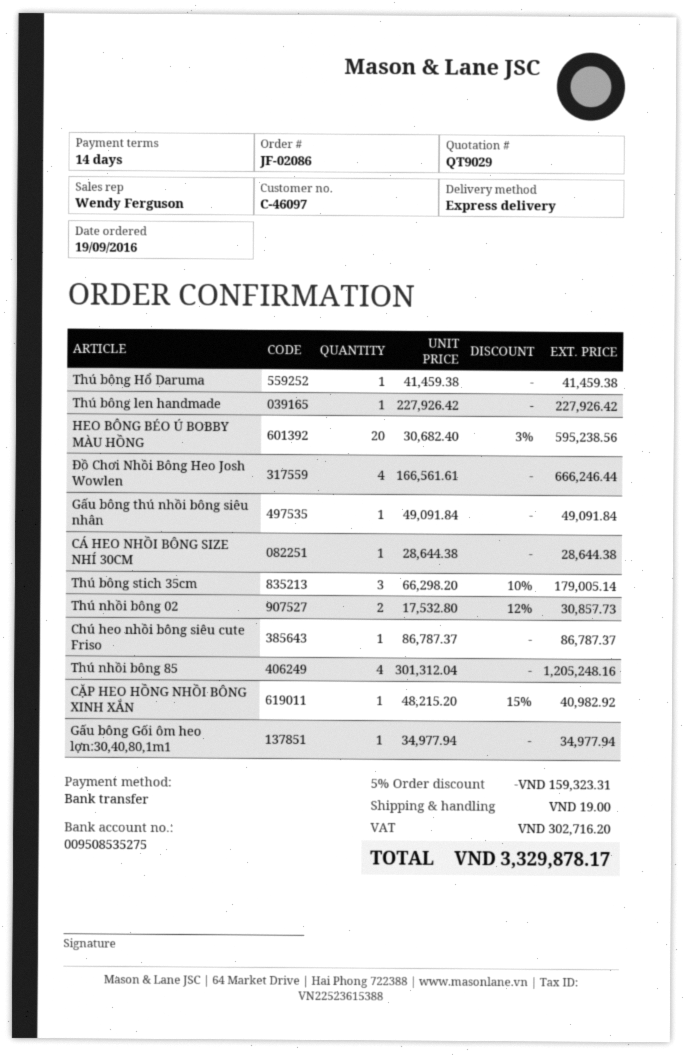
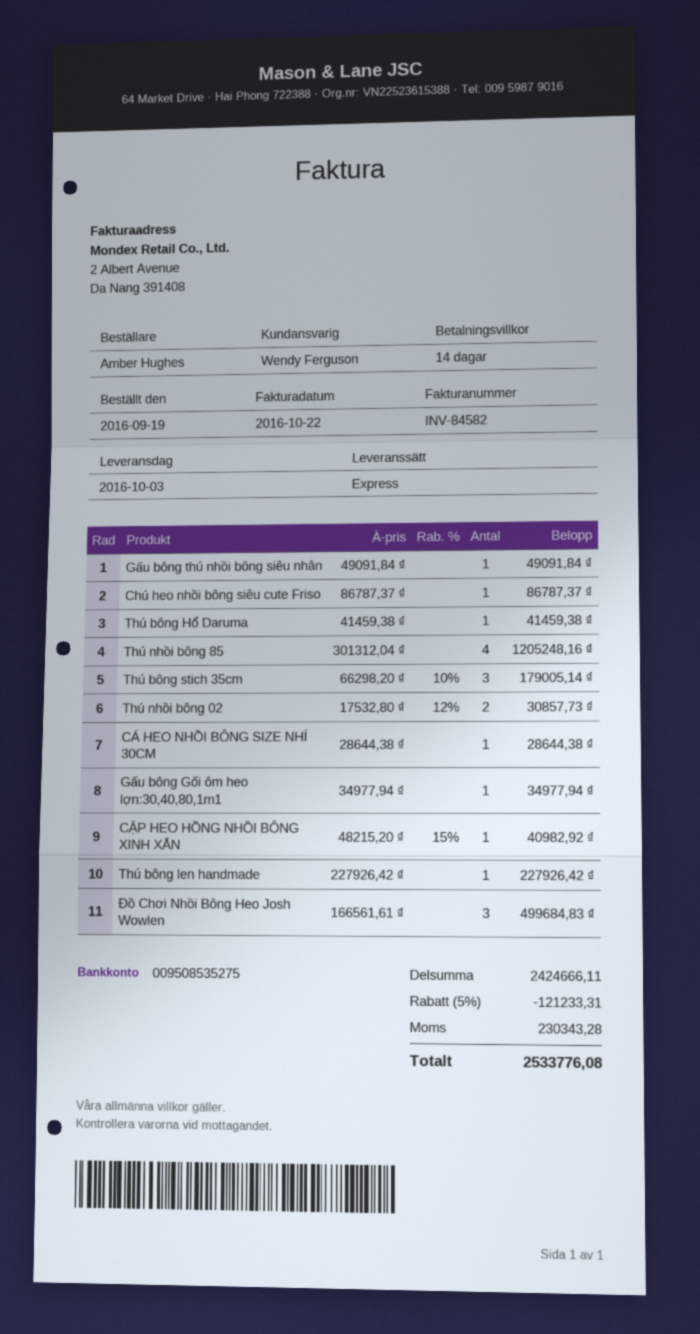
HEO BÔNG BÉO Ú BOBBY MÀU HỒNG: 20 x 30682.40 - 3% = 595238.56 -> none
Đồ Chơi Nhồi Bông Heo Josh Wowlen: 4 x 166561.61 = 666246.44 -> 3 x 166561.61 = 499684.83
discount: 5% = 159323.31 -> 5% = 121233.31
shipping: 19.00 -> none
tax: 302716.20 -> 230343.28
total: 3329878.17 -> 2533776.08

